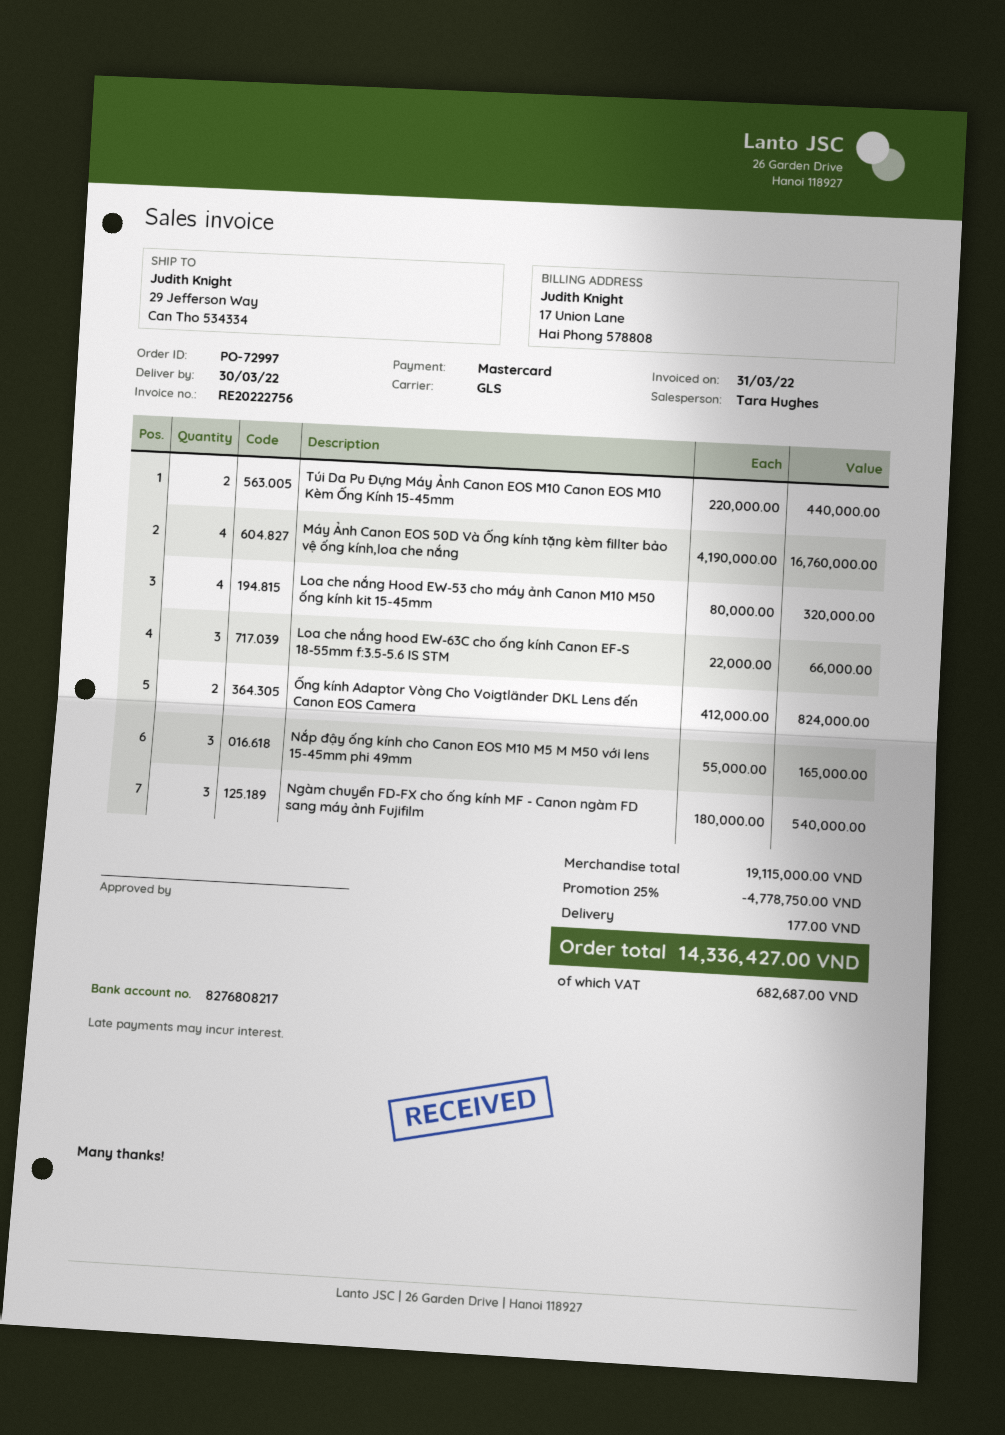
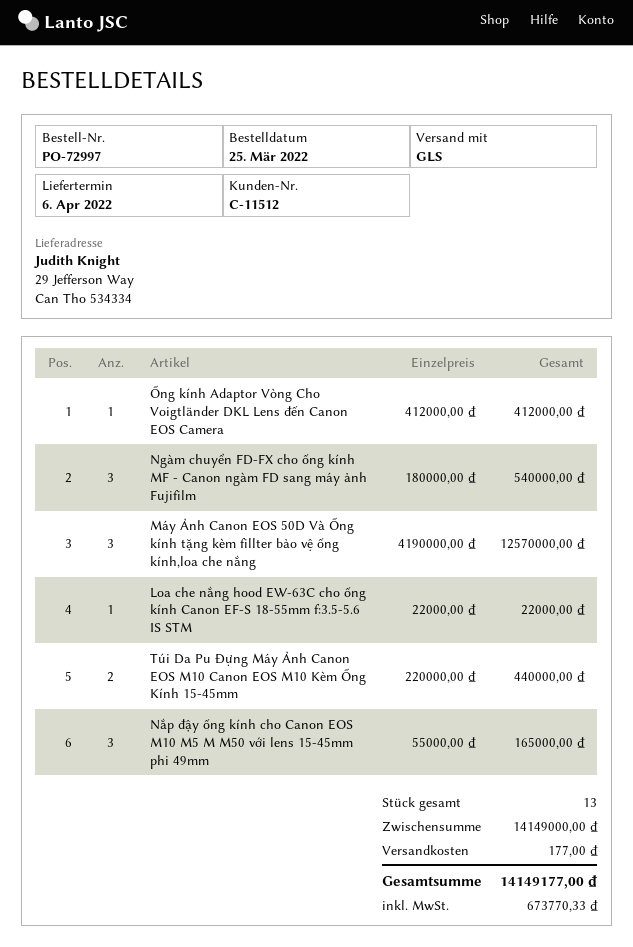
delivery date: 2022-03-30 -> 2022-04-06
Máy Ảnh Canon EOS 50D Và Ống kính tặng kèm fillter bảo vệ ống kính,loa che nắng: 4 x 4190000.00 = 16760000.00 -> 3 x 4190000.00 = 12570000.00
Loa che nắng Hood EW-53 cho máy ảnh Canon M10 M50 ống kính kit 15-45mm: 4 x 80000.00 = 320000.00 -> none
Loa che nắng hood EW-63C cho ống kính Canon EF-S 18-55mm f:3.5-5.6 IS STM: 3 x 22000.00 = 66000.00 -> 1 x 22000.00 = 22000.00
Ống kính Adaptor Vòng Cho Voigtländer DKL Lens đến Canon EOS Camera: 2 x 412000.00 = 824000.00 -> 1 x 412000.00 = 412000.00
subtotal: 19115000.00 -> 14149000.00
discount: 25% = 4778750.00 -> none
tax: 682687.00 -> 673770.33
total: 14336427.00 -> 14149177.00

